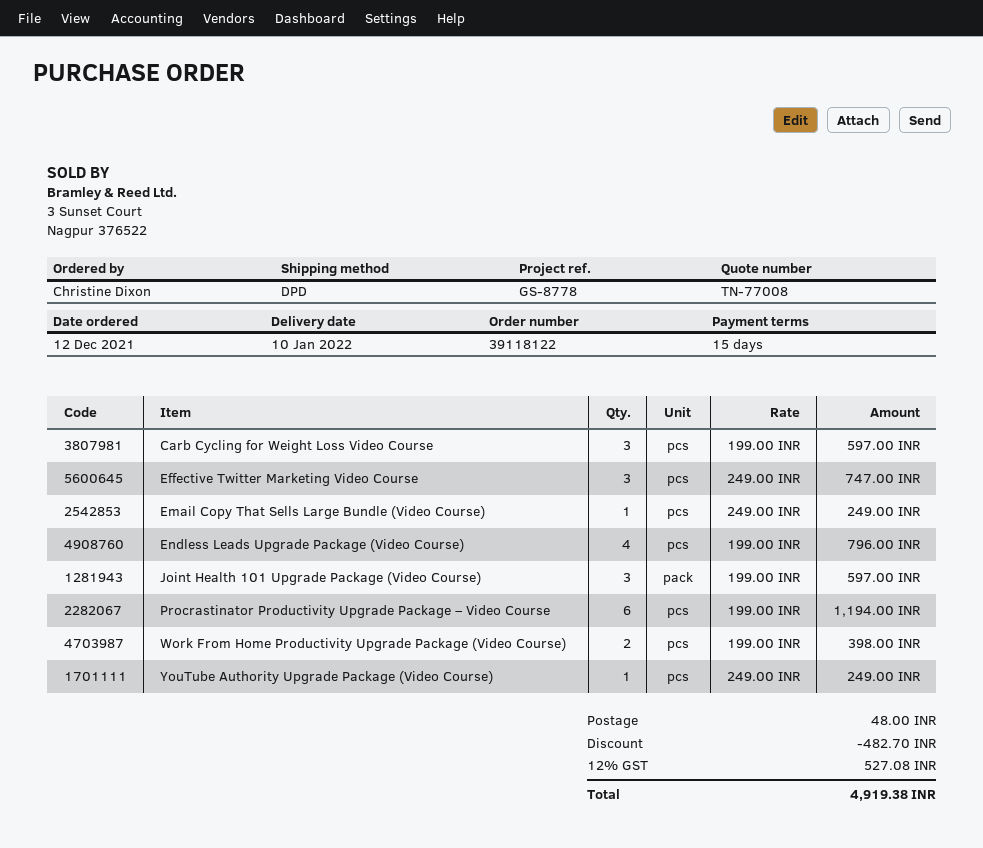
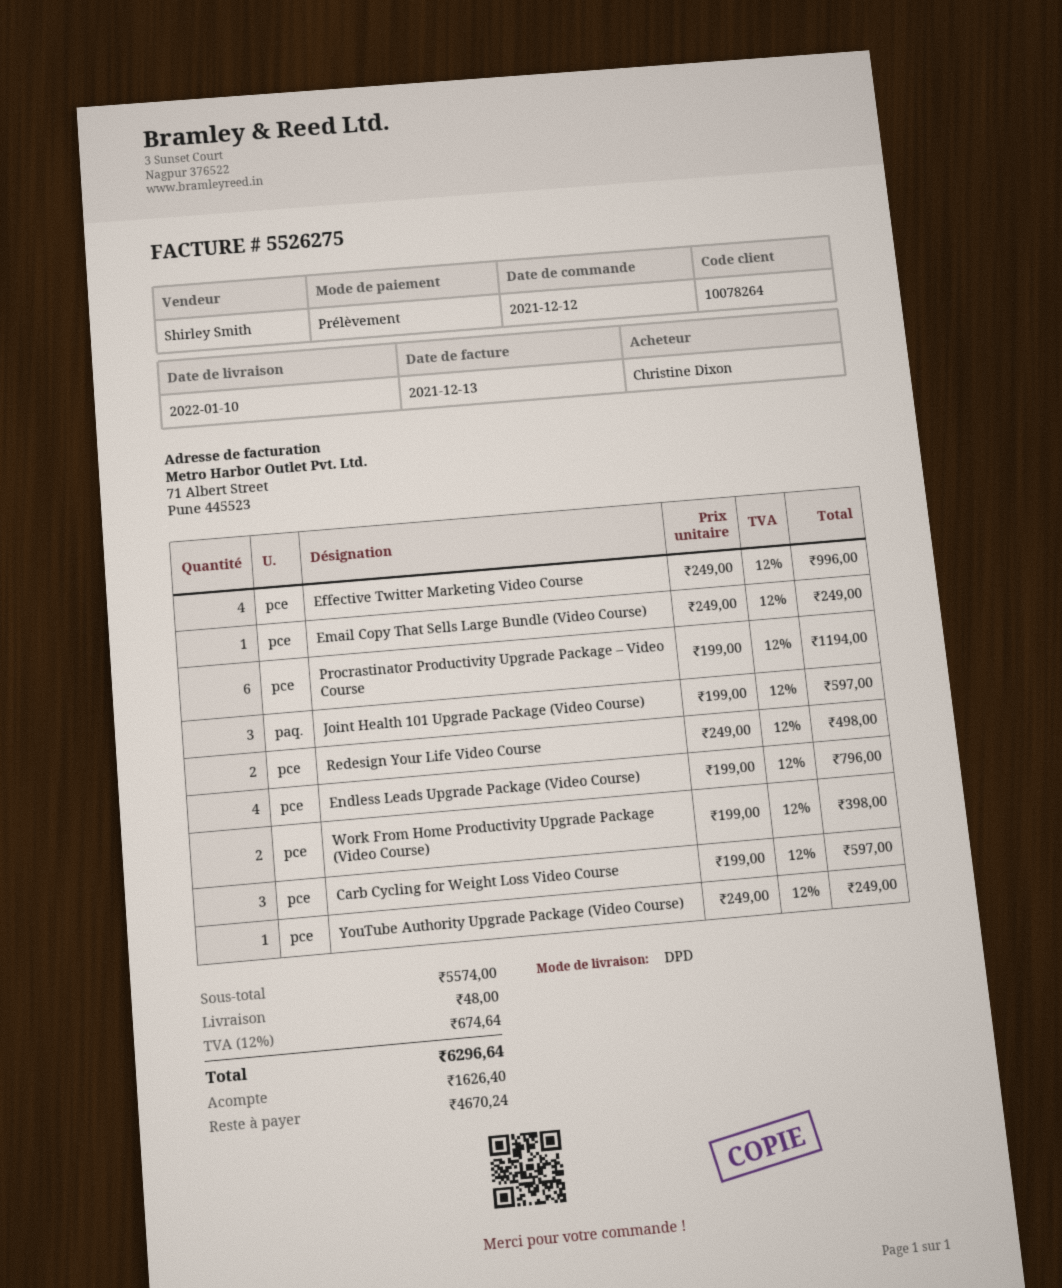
Effective Twitter Marketing Video Course: 3 x 249.00 = 747.00 -> 4 x 249.00 = 996.00
Redesign Your Life Video Course: none -> 2 x 249.00 = 498.00
discount: 482.70 -> none
tax: 12% = 527.08 -> 12% = 674.64
total: 4919.38 -> 6296.64

